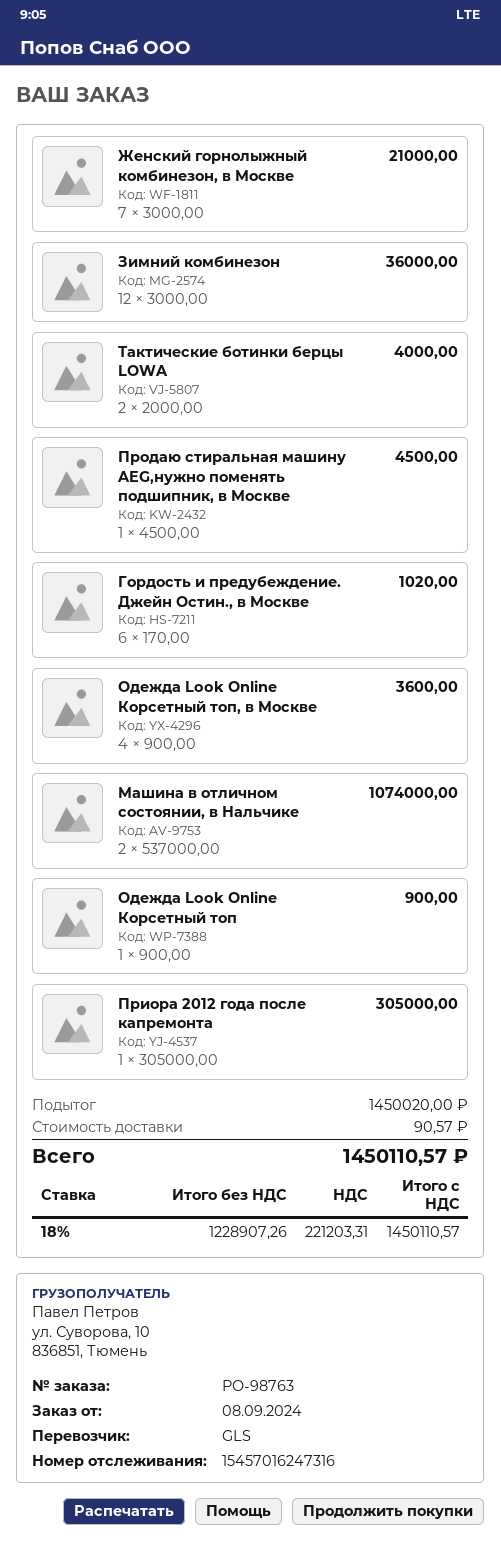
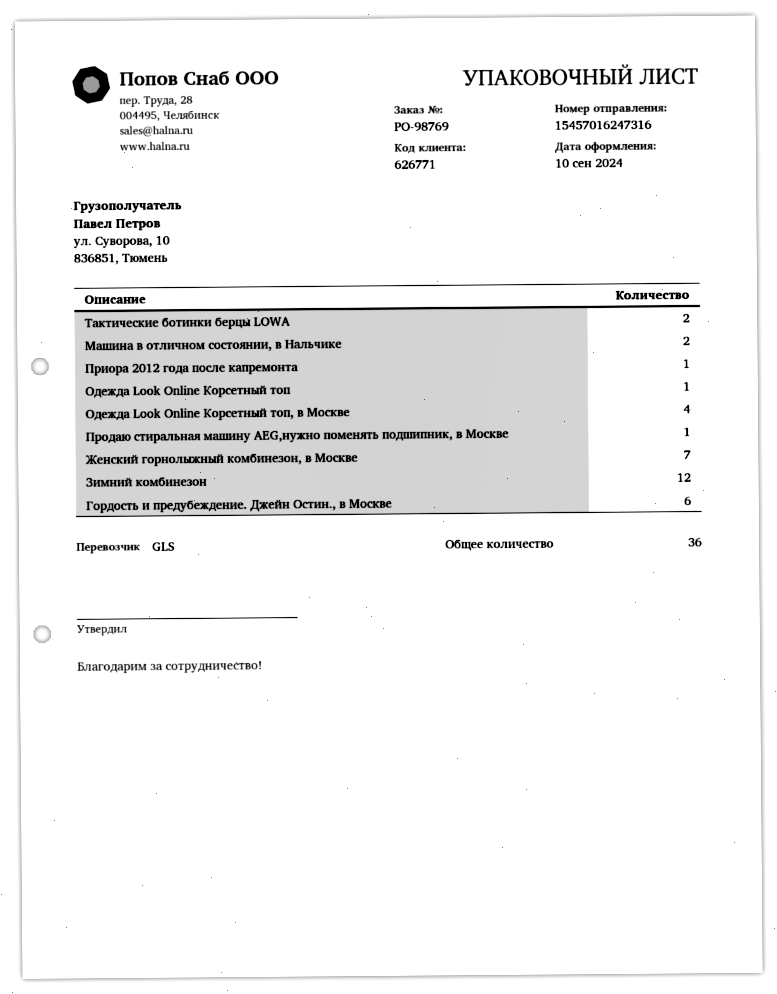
order number: PO-98763 -> PO-98769
order date: 2024-09-08 -> 2024-09-10

